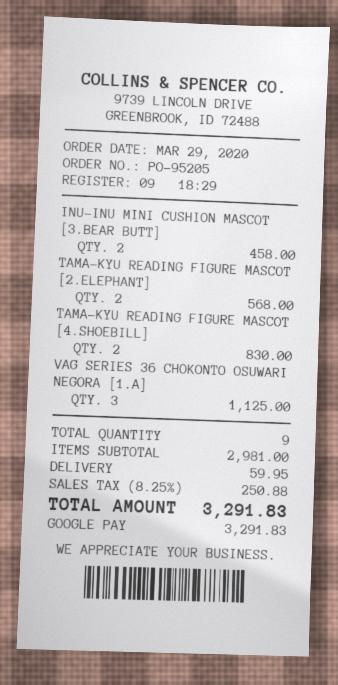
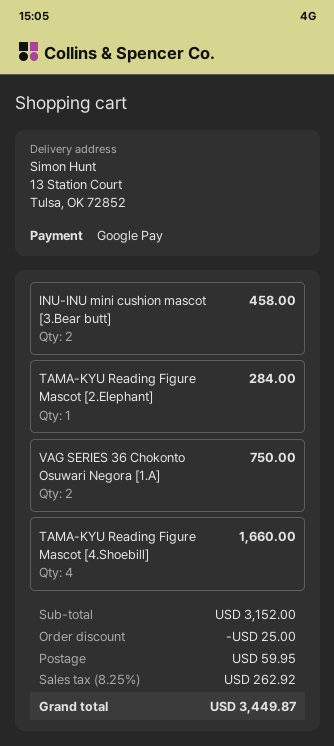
TAMA-KYU READING FIGURE MASCOT [2.ELEPHANT]: 2 for 568.00 -> 1 for 284.00
TAMA-KYU READING FIGURE MASCOT [4.SHOEBILL]: 2 for 830.00 -> 4 for 1660.00
VAG SERIES 36 CHOKONTO OSUWARI NEGORA [1.A]: 3 for 1125.00 -> 2 for 750.00
subtotal: 2981.00 -> 3152.00
discount: none -> 25.00
tax: 8.25% = 250.88 -> 8.25% = 262.92
total: 3291.83 -> 3449.87

